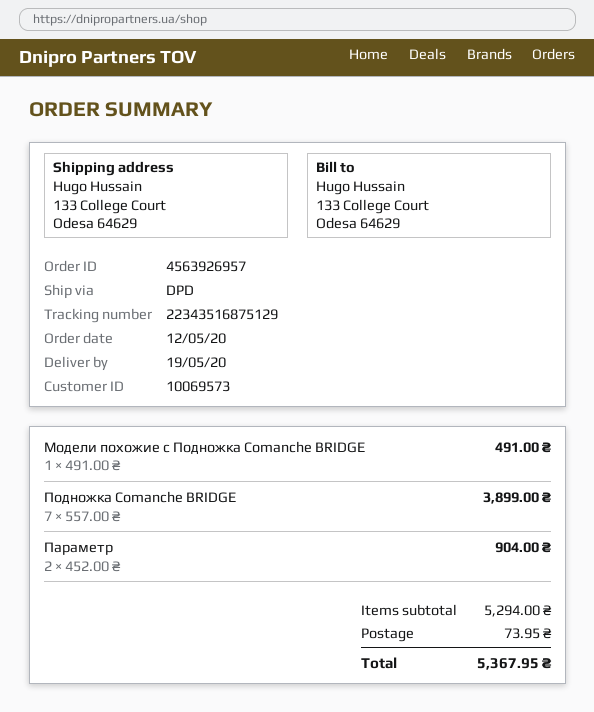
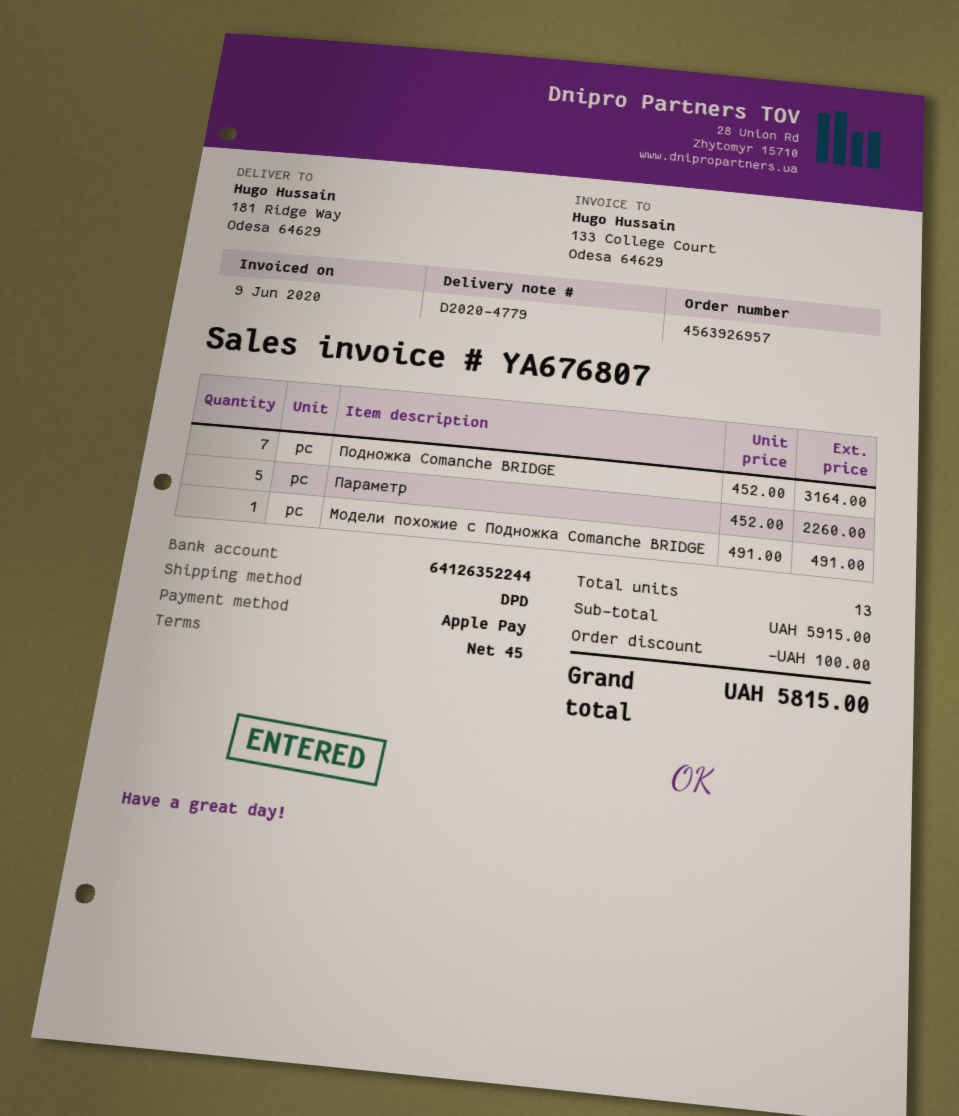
ship to: 133 College Court, Odesa 64629 -> 181 Ridge Way, Odesa 64629
Подножка Comanche BRIDGE: 7 x 557.00 = 3899.00 -> 7 x 452.00 = 3164.00
Параметр: 2 x 452.00 = 904.00 -> 5 x 452.00 = 2260.00
subtotal: 5294.00 -> 5915.00
discount: none -> 100.00
shipping: 73.95 -> none
total: 5367.95 -> 5815.00

